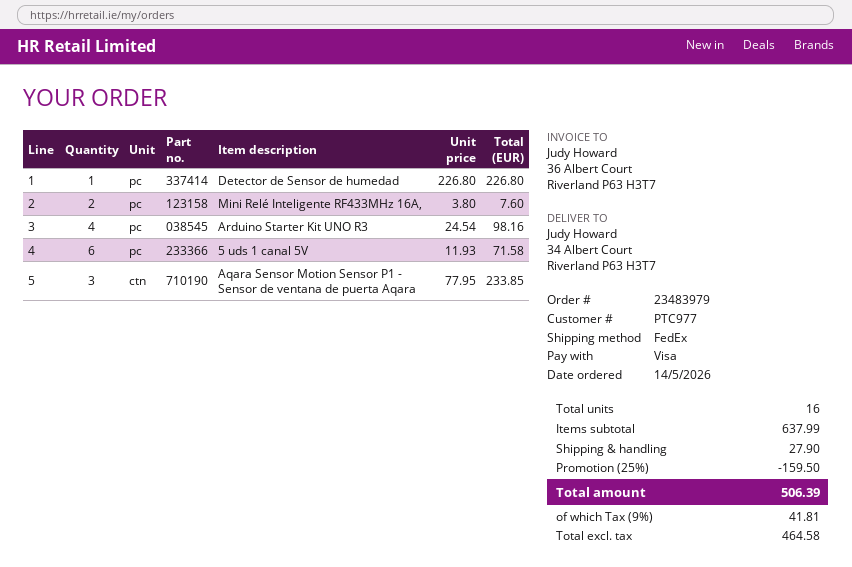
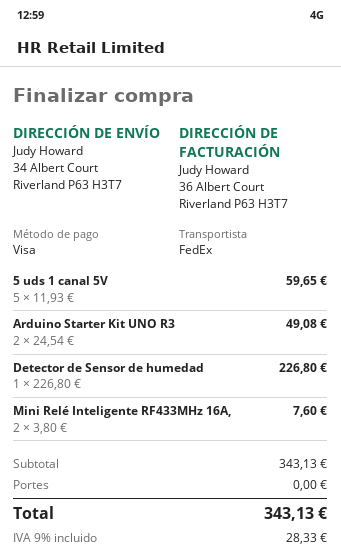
Arduino Starter Kit UNO R3: 4 x 24.54 = 98.16 -> 2 x 24.54 = 49.08
5 uds 1 canal 5V: 6 x 11.93 = 71.58 -> 5 x 11.93 = 59.65
Aqara Sensor Motion Sensor P1 - Sensor de ventana de puerta Aqara: 3 x 77.95 = 233.85 -> none
subtotal: 637.99 -> 343.13
discount: 25% = 159.50 -> none
shipping: 27.90 -> 0.00
tax: 9% = 41.81 -> 9% = 28.33
total: 506.39 -> 343.13

